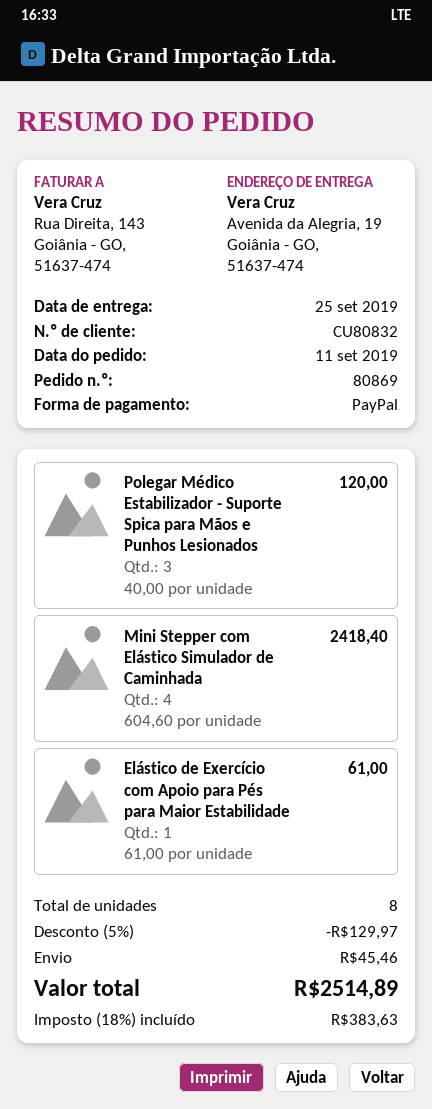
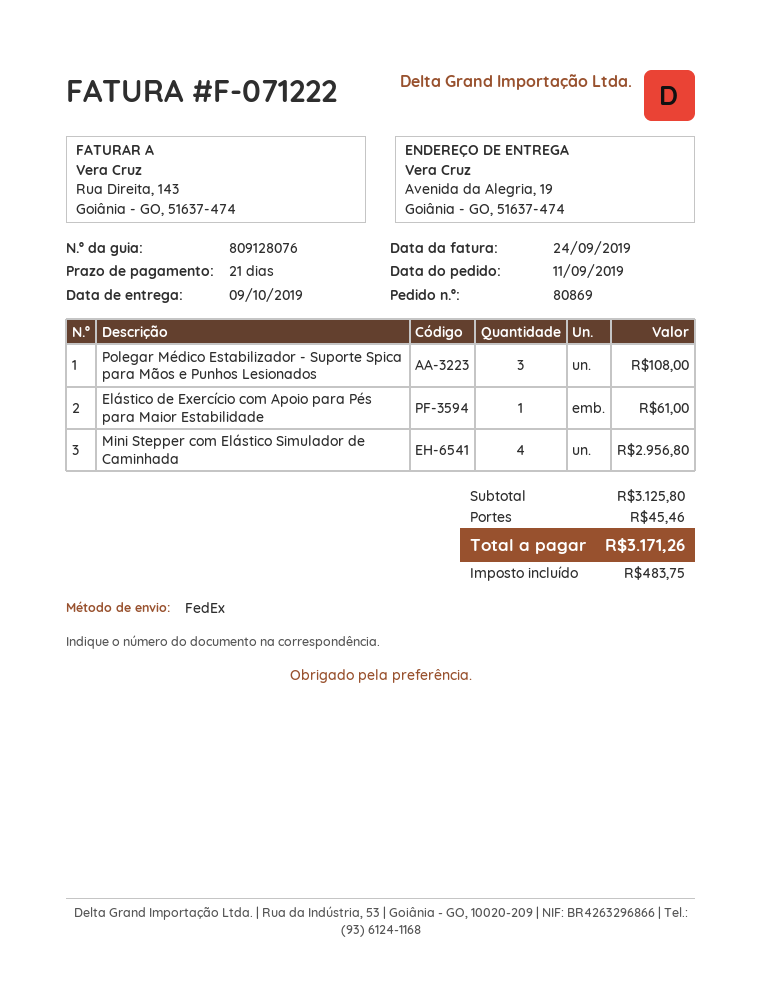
delivery date: 2019-09-25 -> 2019-10-09
Polegar Médico Estabilizador - Suporte Spica para Mãos e Punhos Lesionados: 3 for 120.00 -> 3 for 108.00
Mini Stepper com Elástico Simulador de Caminhada: 4 for 2418.40 -> 4 for 2956.80
discount: 5% = 129.97 -> none
tax: 383.63 -> 483.75
total: 2514.89 -> 3171.26

